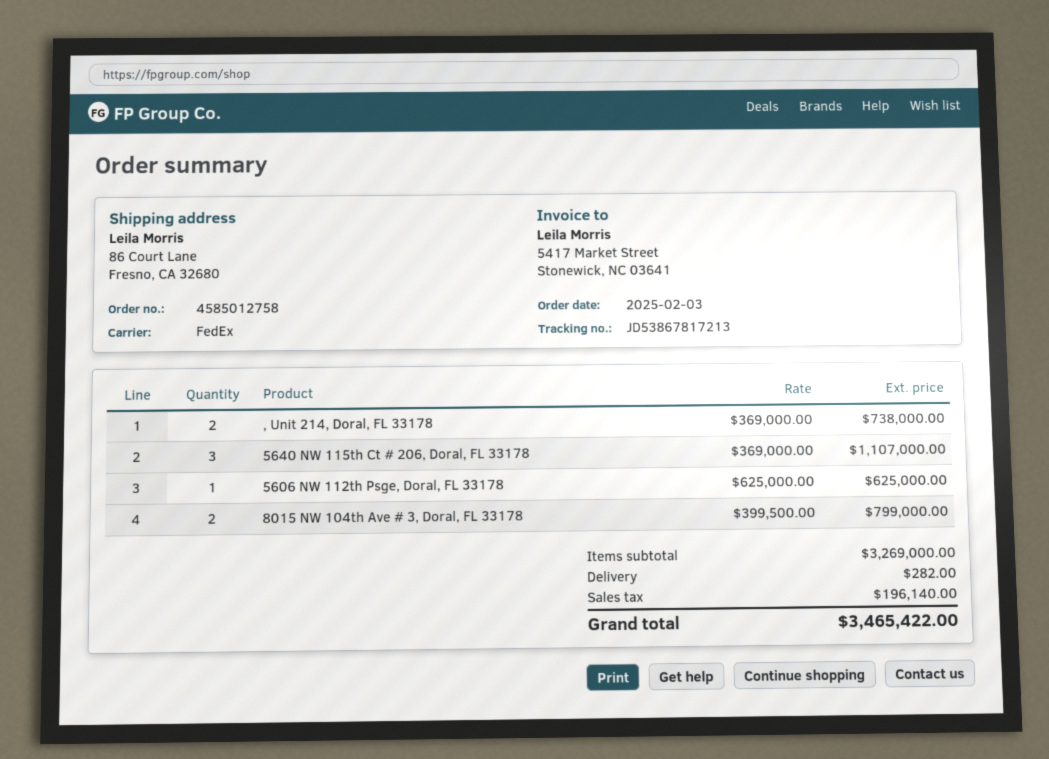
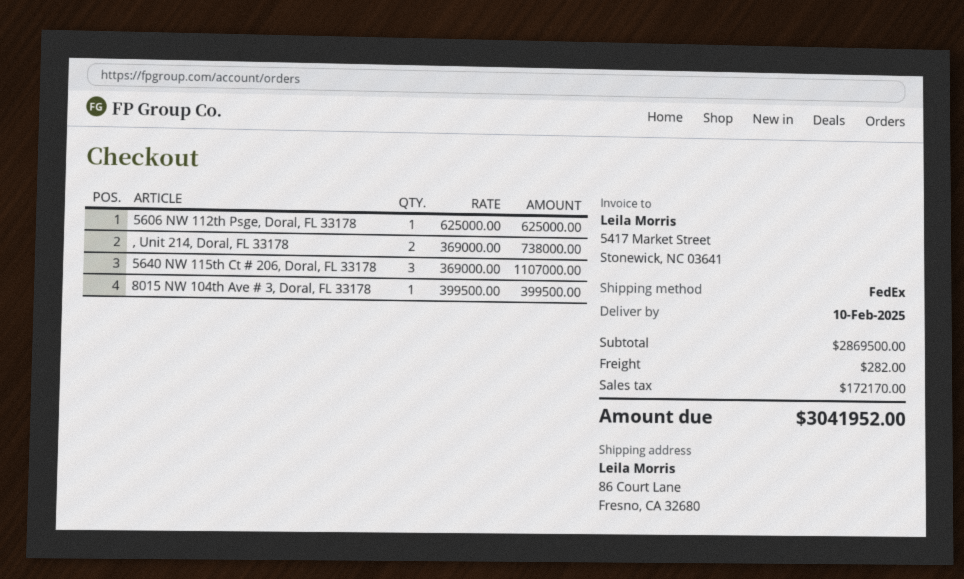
8015 NW 104th Ave # 3, Doral, FL 33178: 2 x 399500.00 = 799000.00 -> 1 x 399500.00 = 399500.00
subtotal: 3269000.00 -> 2869500.00
tax: 196140.00 -> 172170.00
total: 3465422.00 -> 3041952.00

